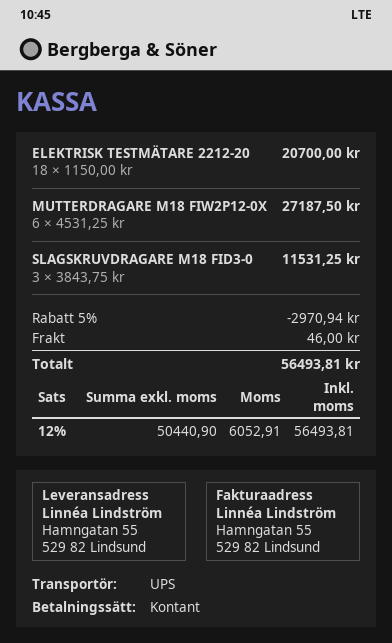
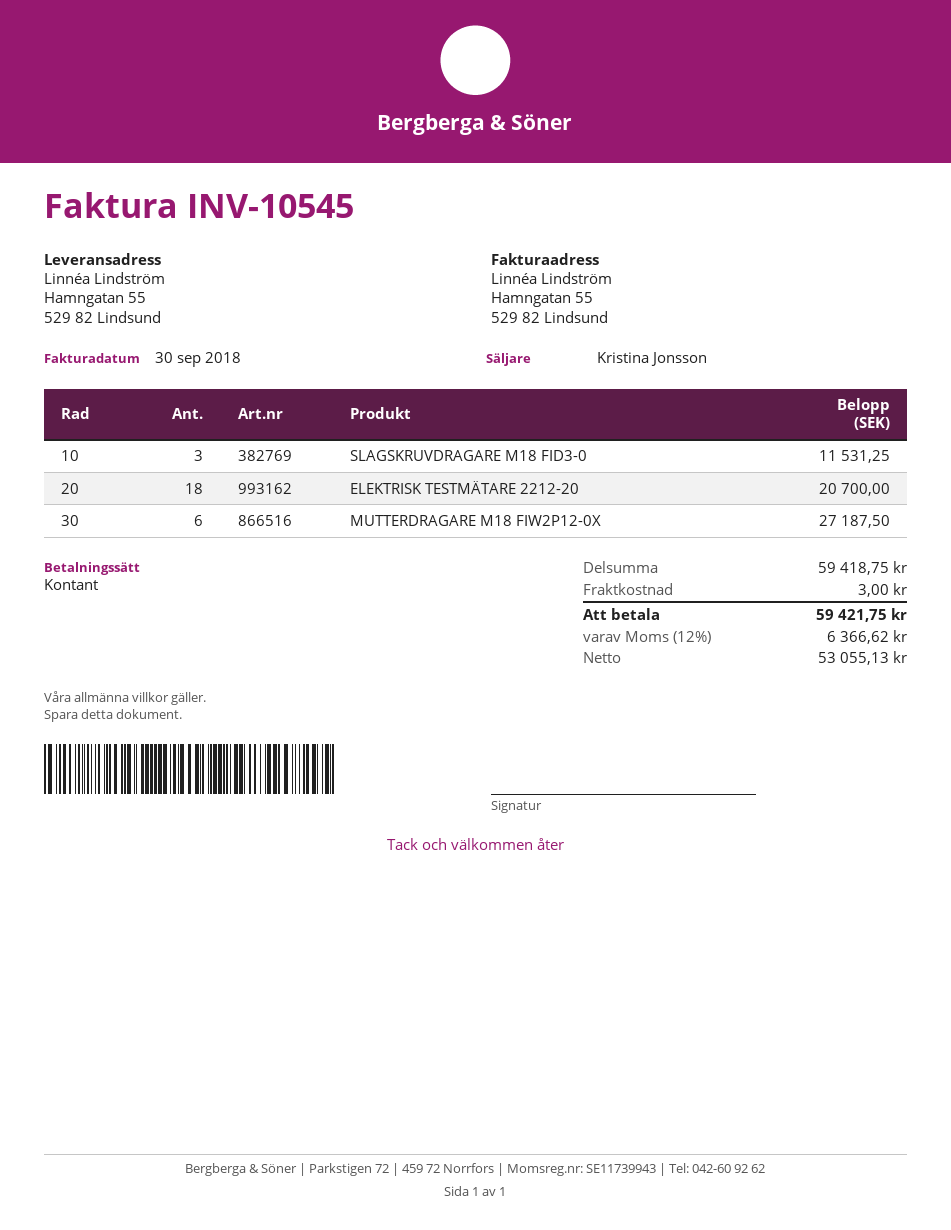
discount: 5% = 2970.94 -> none
shipping: 46.00 -> 3.00
net: 50440.90 -> 53055.13
tax: 12% = 6052.91 -> 12% = 6366.62
total: 56493.81 -> 59421.75

